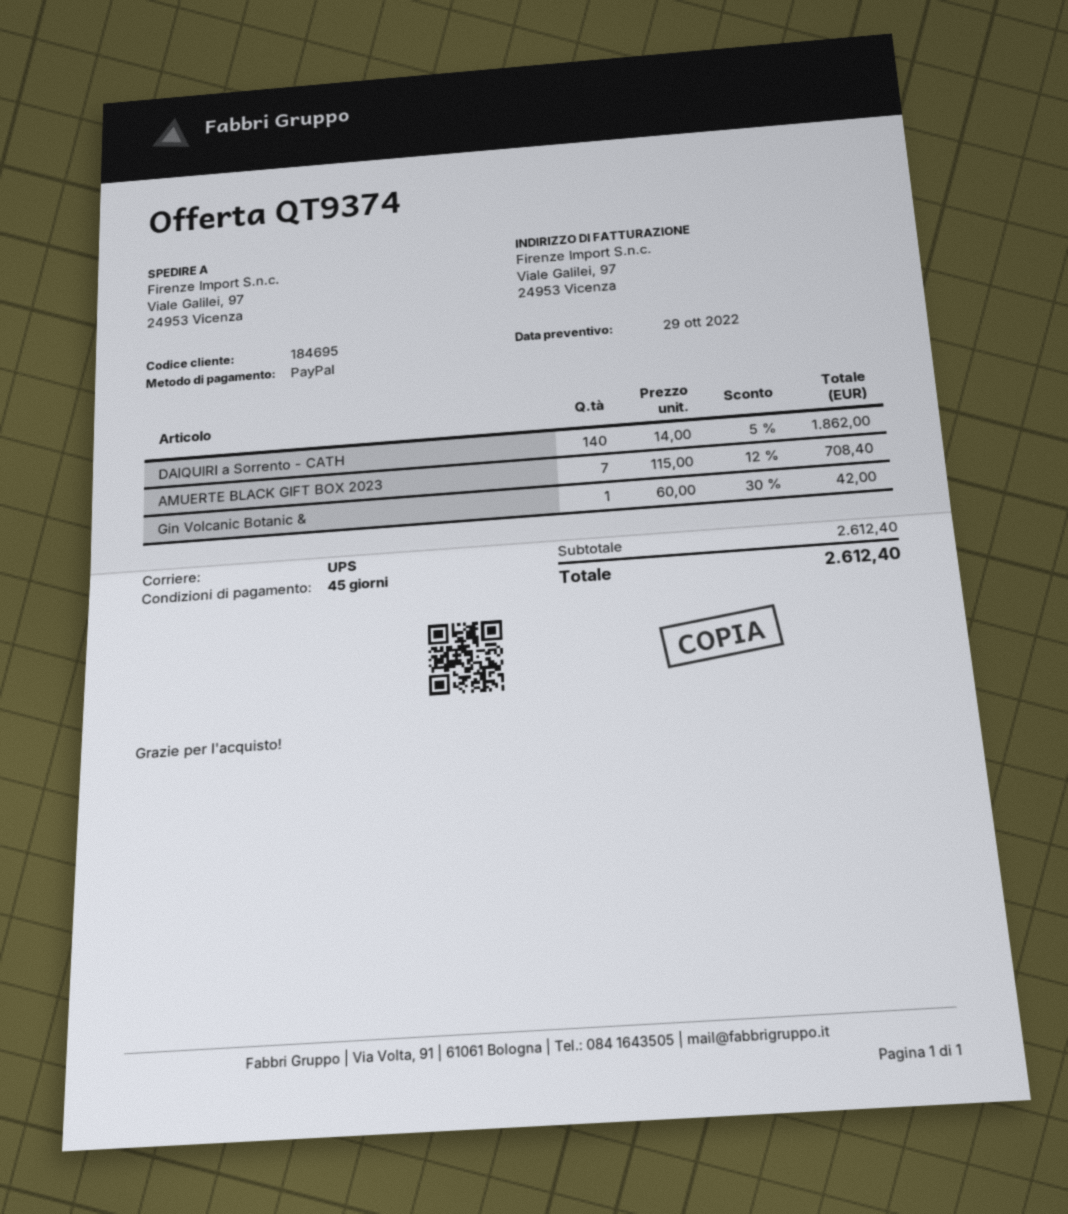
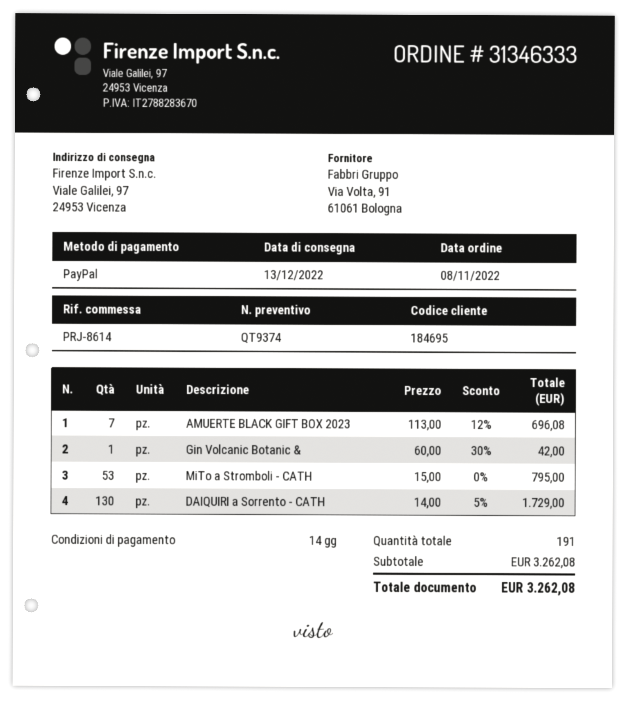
payment terms: 45 days -> 14 days
DAIQUIRI a Sorrento - CATH: 140 x 14.00 - 5% = 1862.00 -> 130 x 14.00 - 5% = 1729.00
AMUERTE BLACK GIFT BOX 2023: 7 x 115.00 - 12% = 708.40 -> 7 x 113.00 - 12% = 696.08
MiTo a Stromboli - CATH: none -> 53 x 15.00 = 795.00
subtotal: 2612.40 -> 3262.08
total: 2612.40 -> 3262.08

